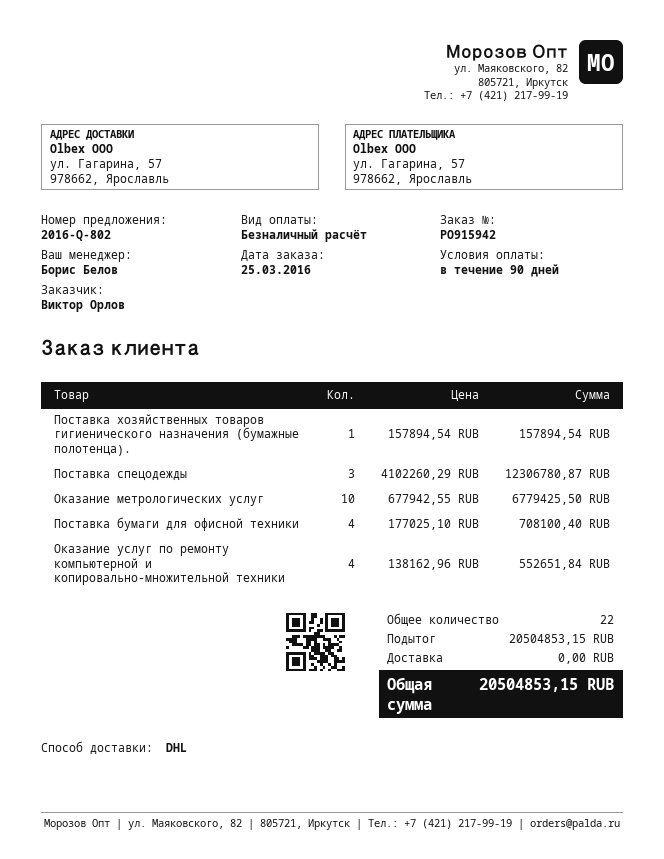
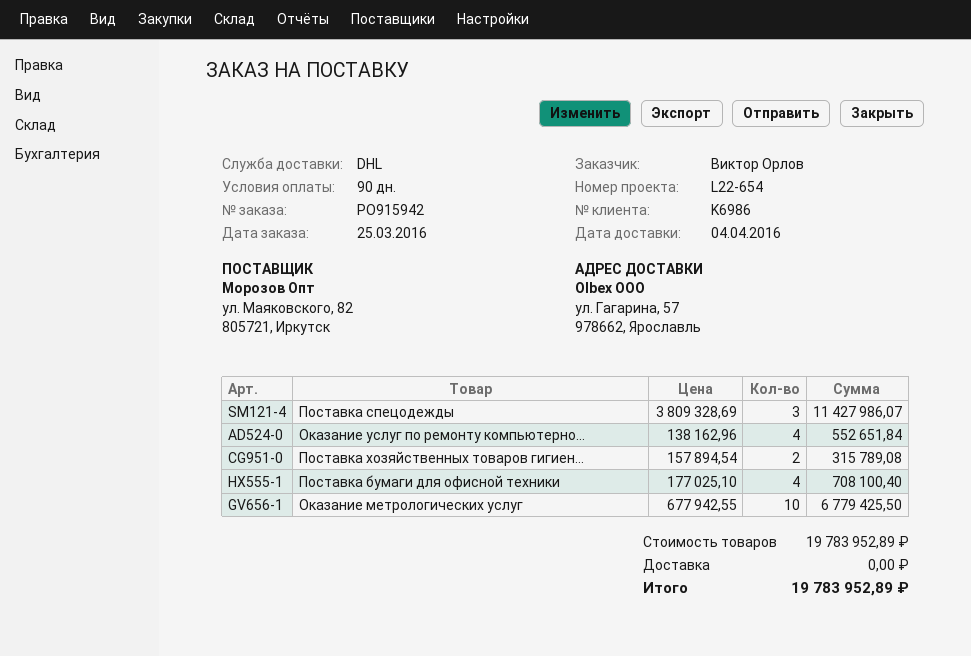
Поставка хозяйственных товаров гигиенического назначения (бумажные полотенца).: 1 x 157894.54 = 157894.54 -> 2 x 157894.54 = 315789.08
Поставка спецодежды: 3 x 4102260.29 = 12306780.87 -> 3 x 3809328.69 = 11427986.07
subtotal: 20504853.15 -> 19783952.89
total: 20504853.15 -> 19783952.89

